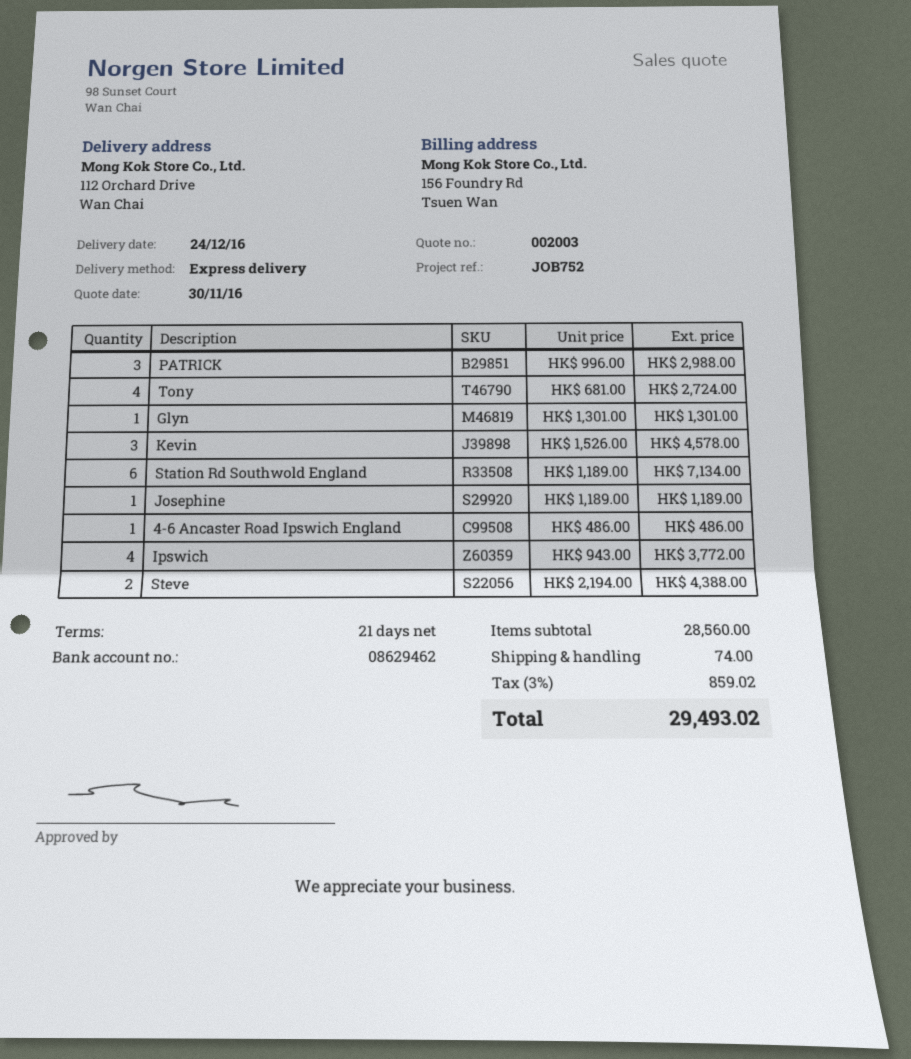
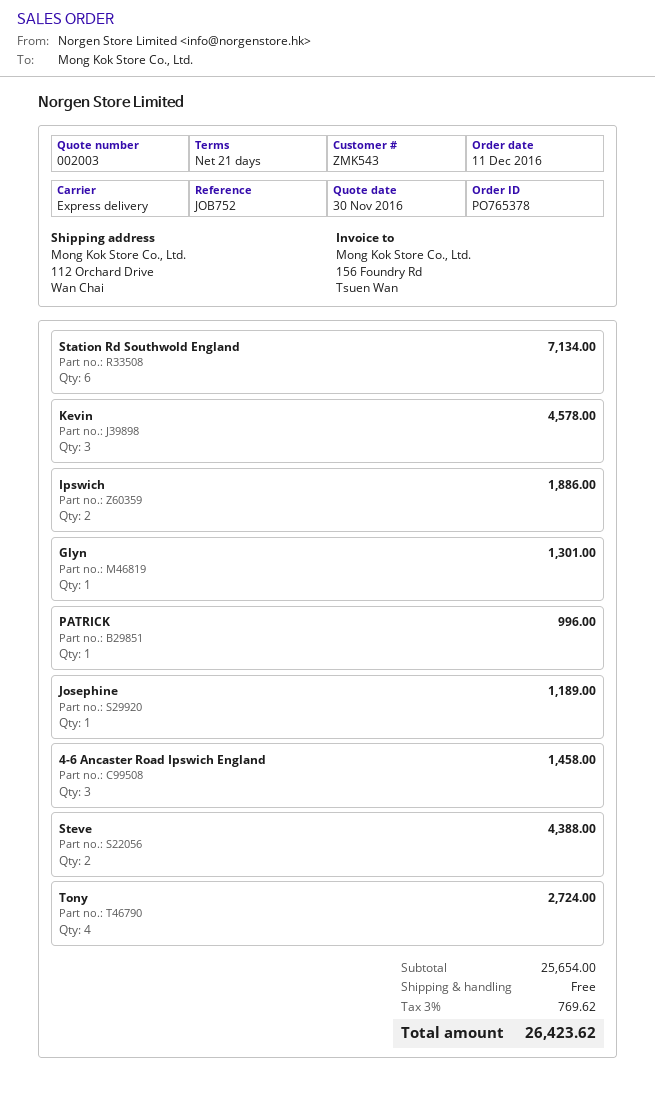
PATRICK: 3 for 2988.00 -> 1 for 996.00
4-6 Ancaster Road Ipswich England: 1 for 486.00 -> 3 for 1458.00
Ipswich: 4 for 3772.00 -> 2 for 1886.00
subtotal: 28560.00 -> 25654.00
shipping: 74.00 -> 0.00
tax: 3% = 859.02 -> 3% = 769.62
total: 29493.02 -> 26423.62

